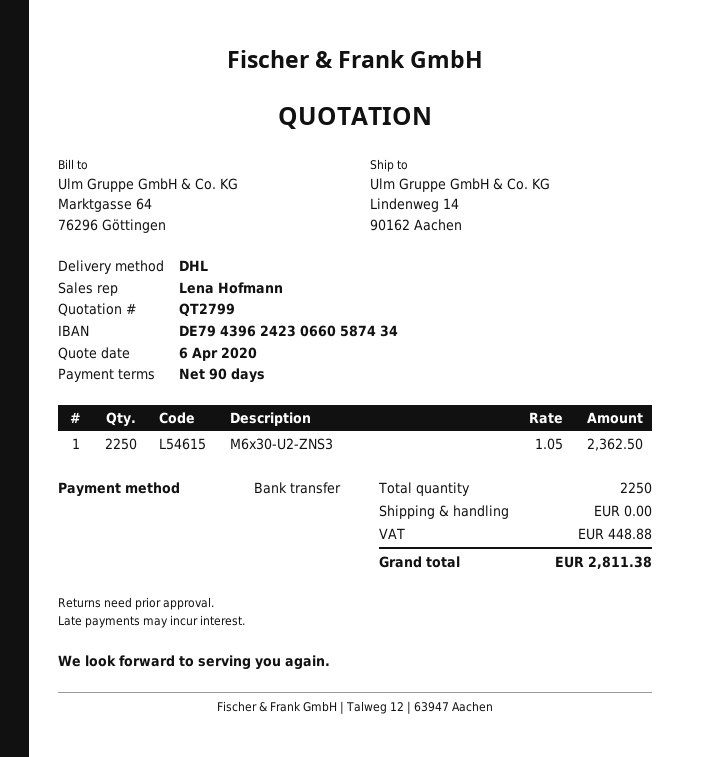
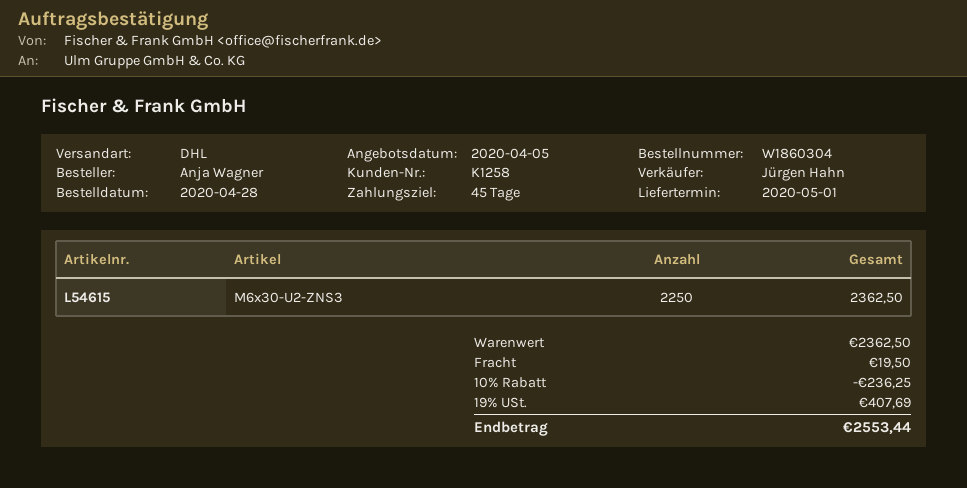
quote date: 2020-04-06 -> 2020-04-05
payment terms: 90 days -> 45 days
sales rep: Lena Hofmann -> Jürgen Hahn
discount: none -> 10% = 236.25
shipping: 0.00 -> 19.50
tax: 448.88 -> 407.69
total: 2811.38 -> 2553.44

